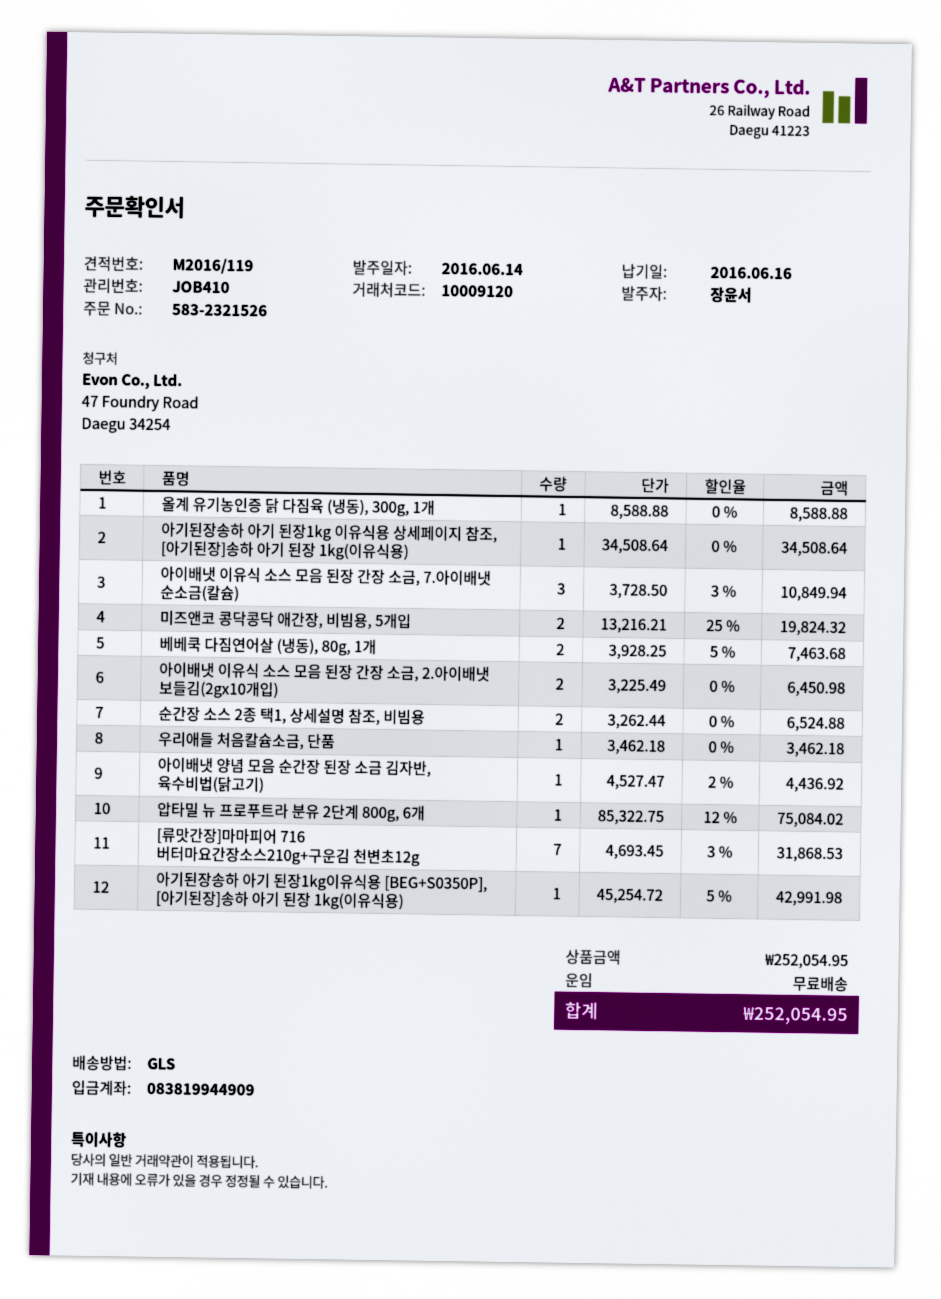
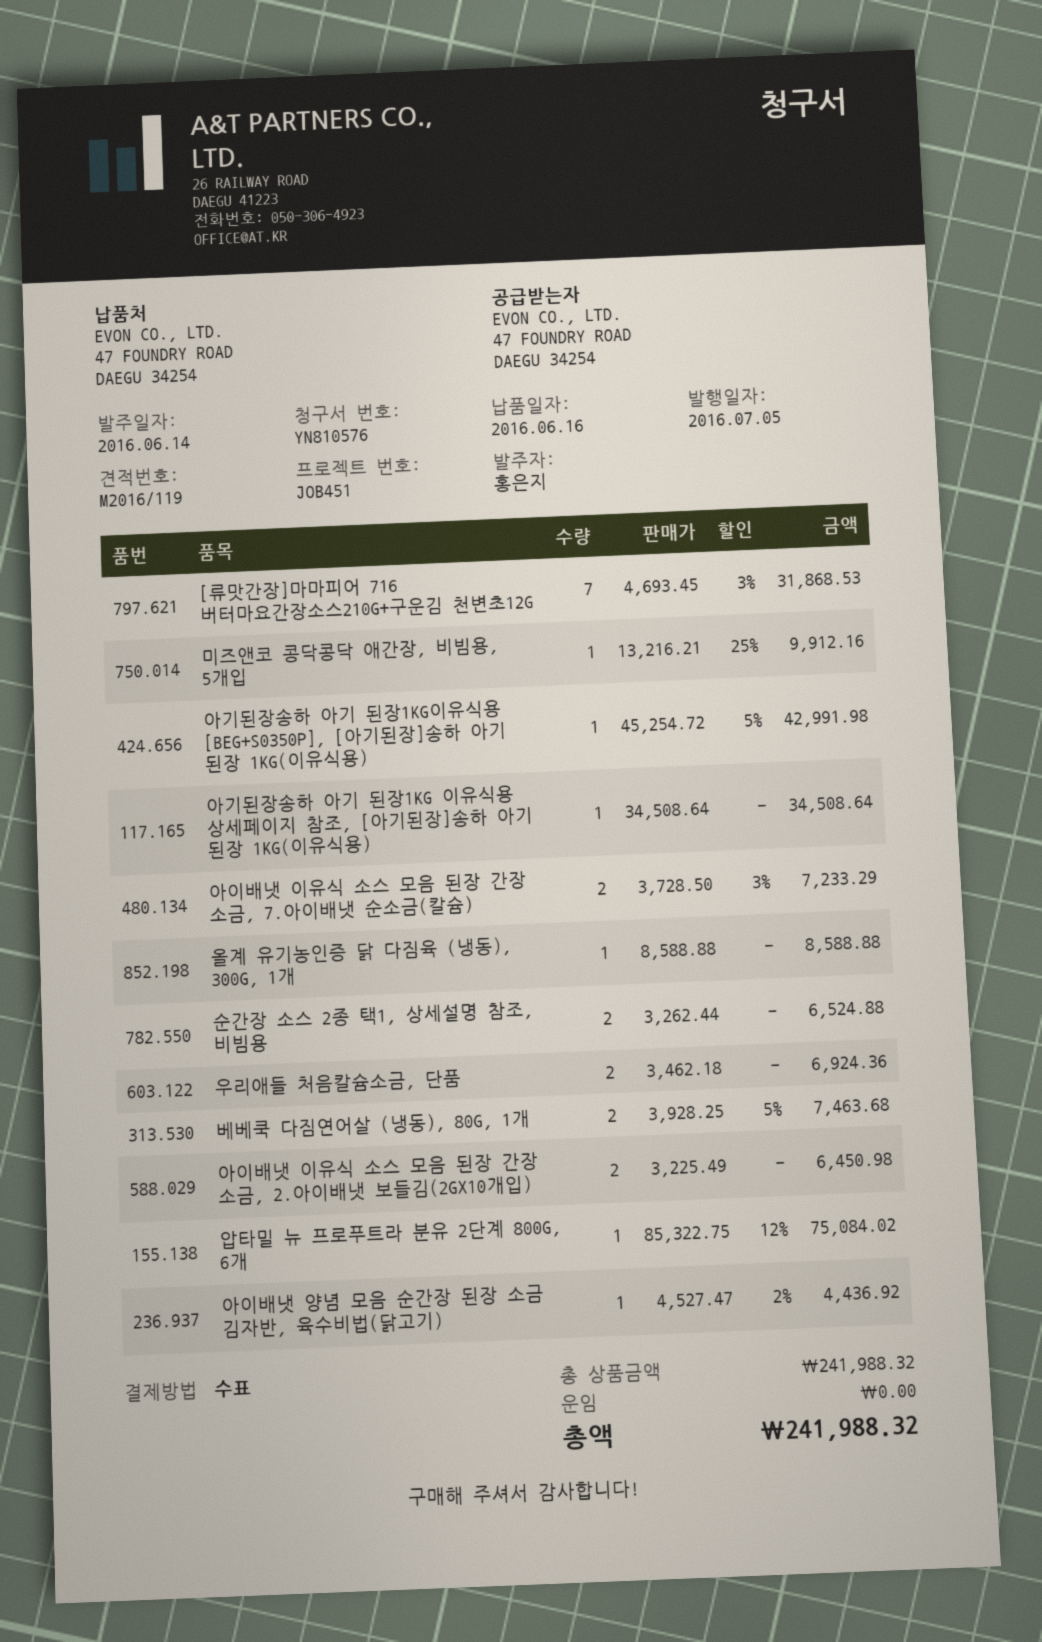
reference: JOB410 -> JOB451
ordered by: 장윤서 -> 홍은지
아이배냇 이유식 소스 모음 된장 간장 소금, 7.아이배냇 순소금(칼슘): 3 x 3728.50 - 3% = 10849.94 -> 2 x 3728.50 - 3% = 7233.29
미즈앤코 콩닥콩닥 애간장, 비빔용, 5개입: 2 x 13216.21 - 25% = 19824.32 -> 1 x 13216.21 - 25% = 9912.16
우리애들 처음칼슘소금, 단품: 1 x 3462.18 = 3462.18 -> 2 x 3462.18 = 6924.36
subtotal: 252054.95 -> 241988.32
total: 252054.95 -> 241988.32

